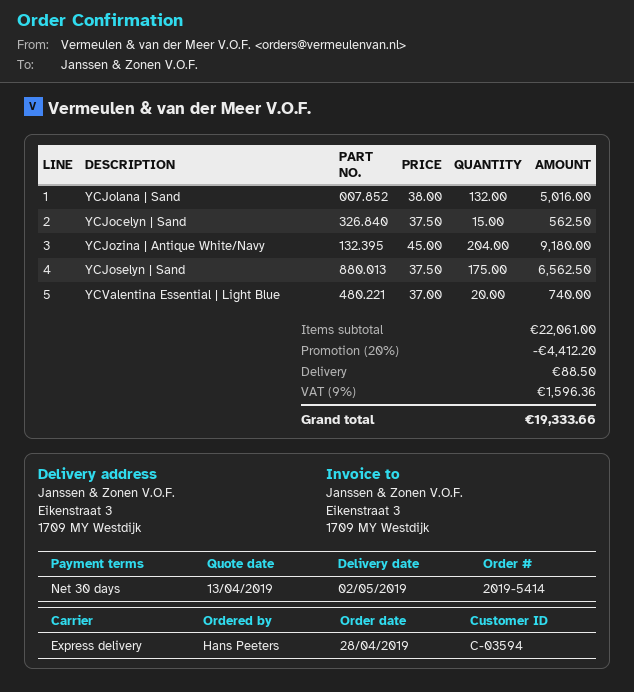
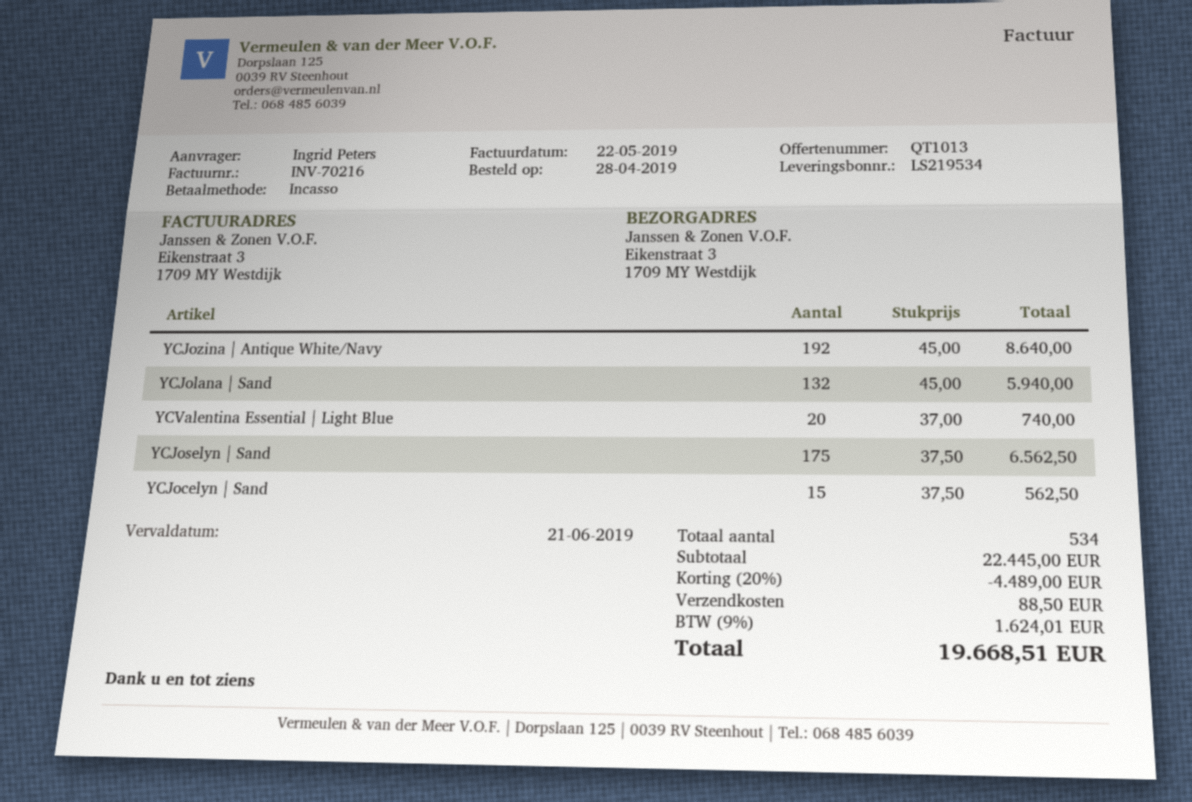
ordered by: Hans Peeters -> Ingrid Peters
YCJolana | Sand: 132 x 38.00 = 5016.00 -> 132 x 45.00 = 5940.00
YCJozina | Antique White/Navy: 204 x 45.00 = 9180.00 -> 192 x 45.00 = 8640.00
subtotal: 22061.00 -> 22445.00
discount: 20% = 4412.20 -> 20% = 4489.00
tax: 9% = 1596.36 -> 9% = 1624.01
total: 19333.66 -> 19668.51

